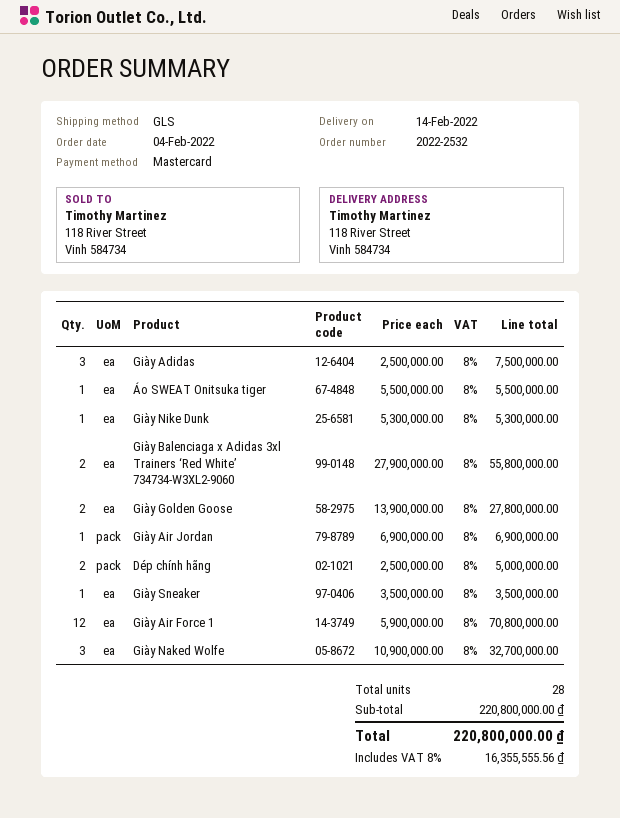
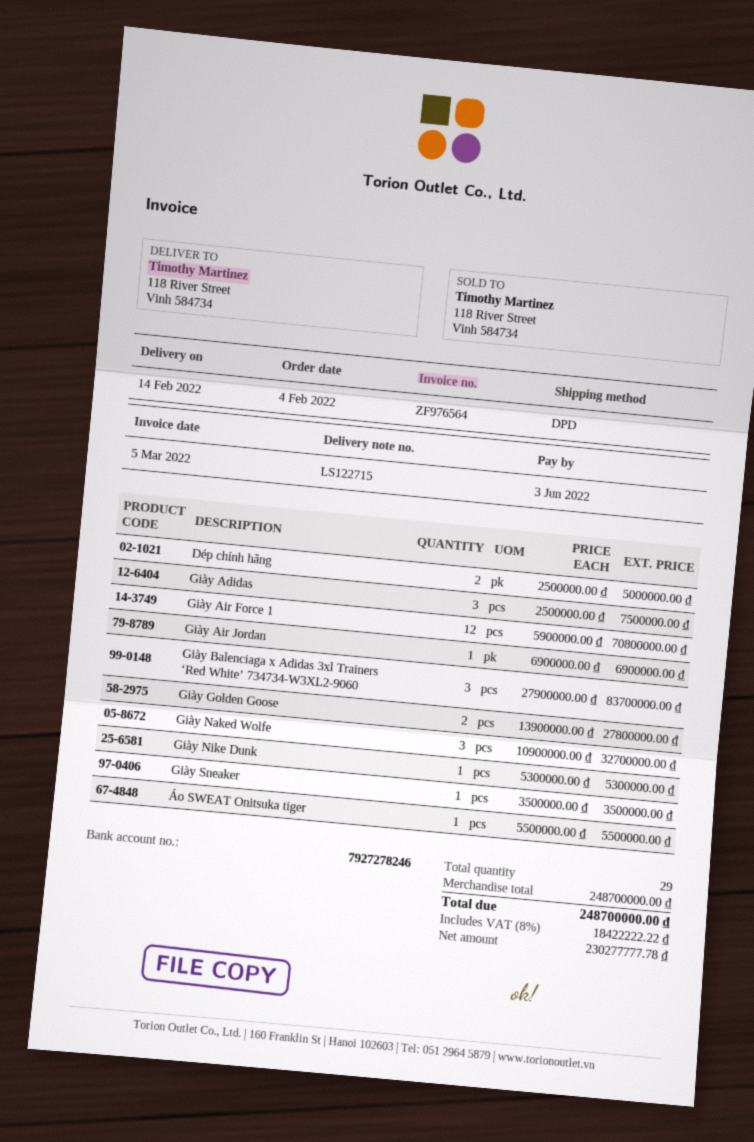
shipping method: GLS -> DPD
Giày Balenciaga x Adidas 3xl Trainers ‘Red White’ 734734-W3XL2-9060: 2 x 27900000.00 = 55800000.00 -> 3 x 27900000.00 = 83700000.00
total quantity: 28 -> 29
subtotal: 220800000.00 -> 248700000.00
tax: 8% = 16355555.56 -> 8% = 18422222.22
total: 220800000.00 -> 248700000.00

